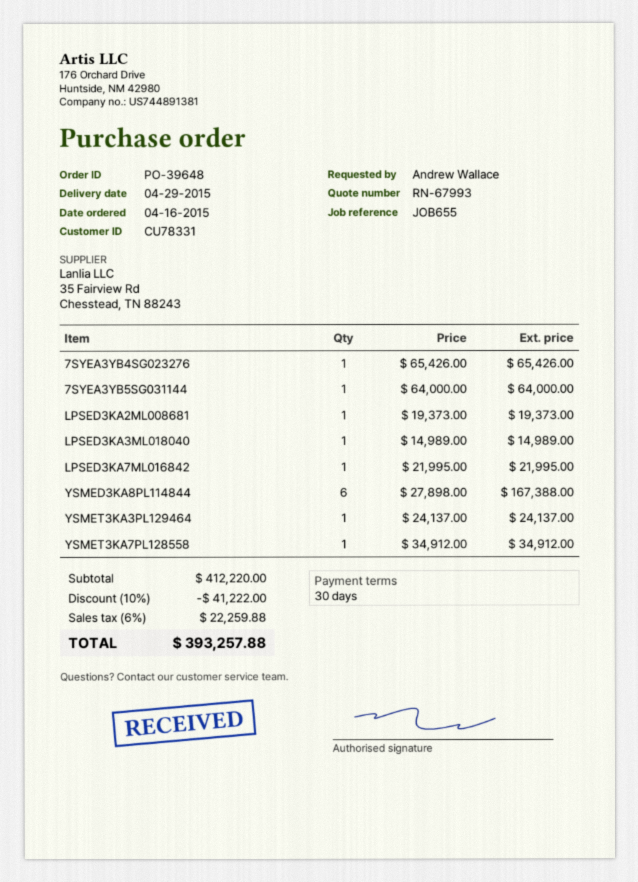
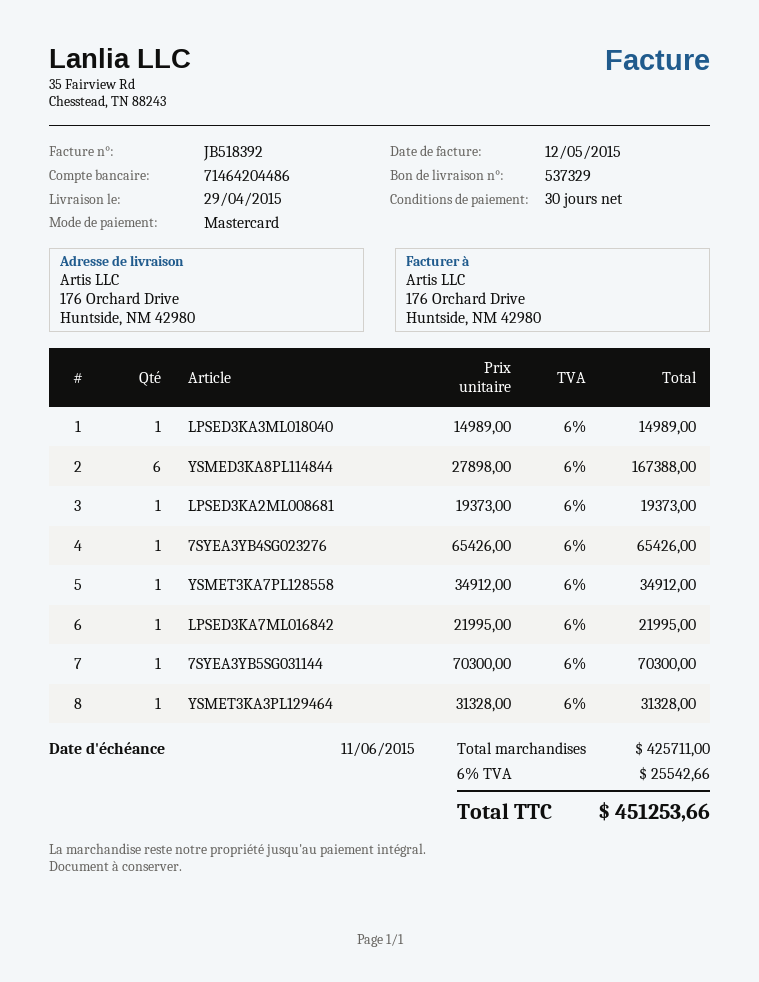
7SYEA3YB5SG031144: 1 x 64000.00 = 64000.00 -> 1 x 70300.00 = 70300.00
YSMET3KA3PL129464: 1 x 24137.00 = 24137.00 -> 1 x 31328.00 = 31328.00
subtotal: 412220.00 -> 425711.00
discount: 10% = 41222.00 -> none
tax: 6% = 22259.88 -> 6% = 25542.66
total: 393257.88 -> 451253.66

